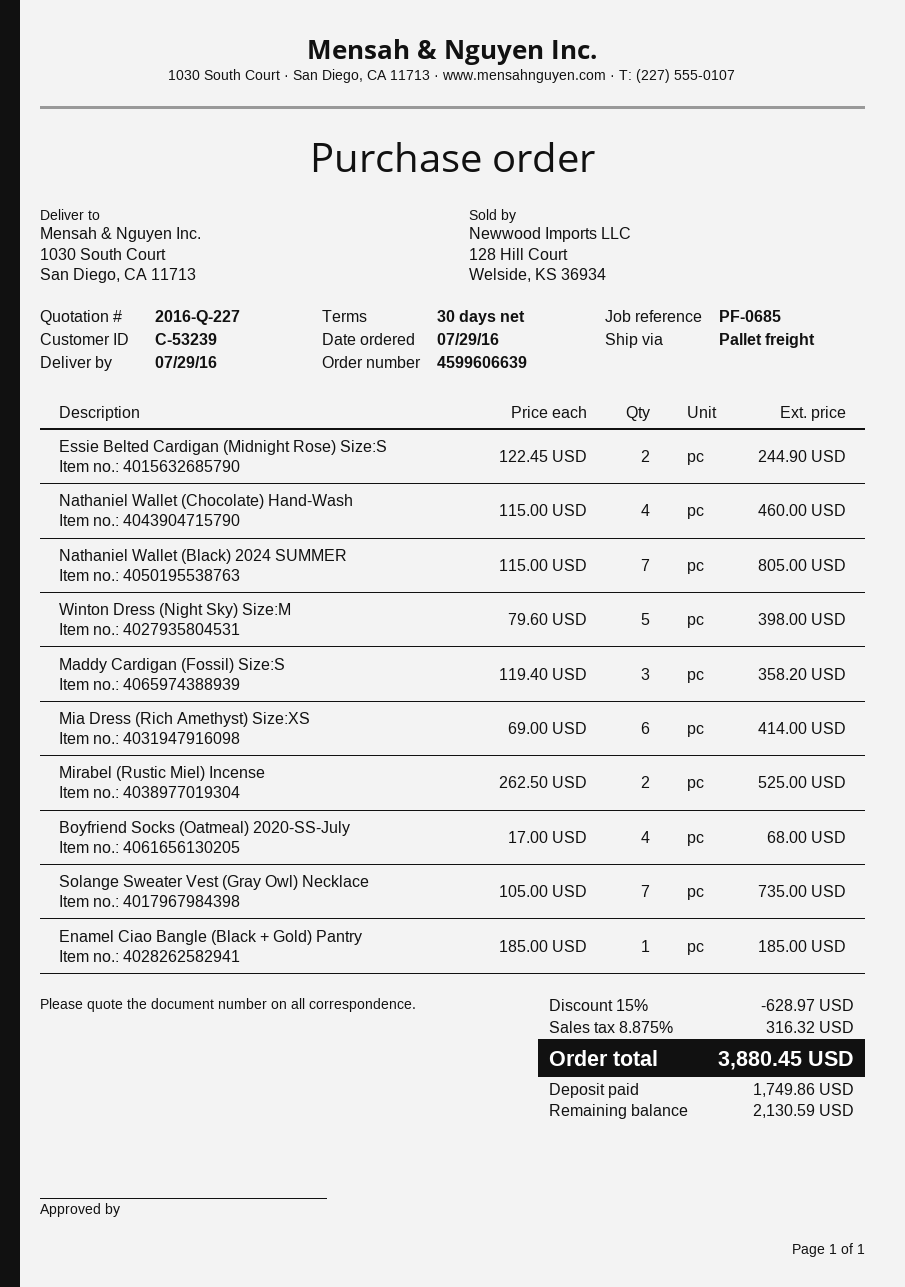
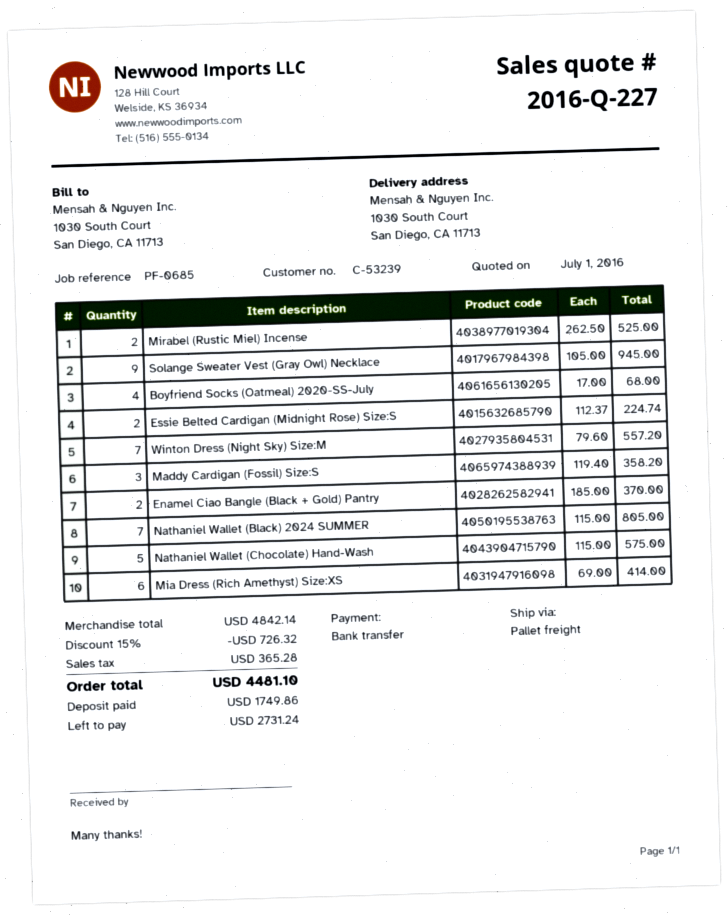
Essie Belted Cardigan (Midnight Rose) Size:S: 2 x 122.45 = 244.90 -> 2 x 112.37 = 224.74
Nathaniel Wallet (Chocolate) Hand-Wash: 4 x 115.00 = 460.00 -> 5 x 115.00 = 575.00
Winton Dress (Night Sky) Size:M: 5 x 79.60 = 398.00 -> 7 x 79.60 = 557.20
Solange Sweater Vest (Gray Owl) Necklace: 7 x 105.00 = 735.00 -> 9 x 105.00 = 945.00
Enamel Ciao Bangle (Black + Gold) Pantry: 1 x 185.00 = 185.00 -> 2 x 185.00 = 370.00
discount: 15% = 628.97 -> 15% = 726.32
tax: 316.32 -> 365.28
total: 3880.45 -> 4481.10
balance: 2130.59 -> 2731.24

